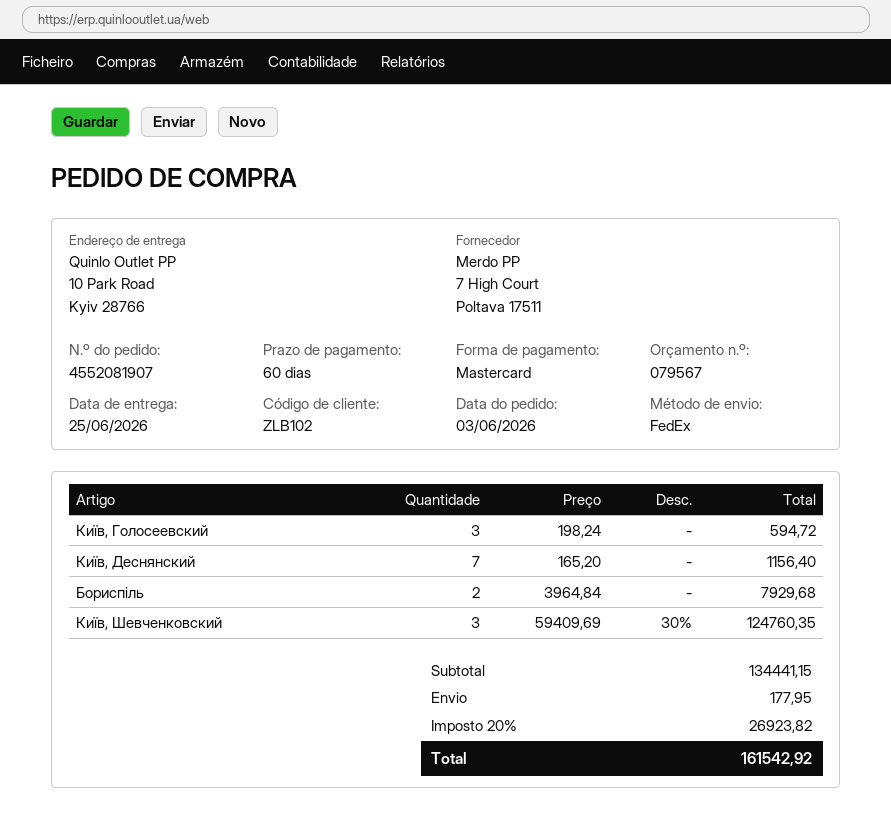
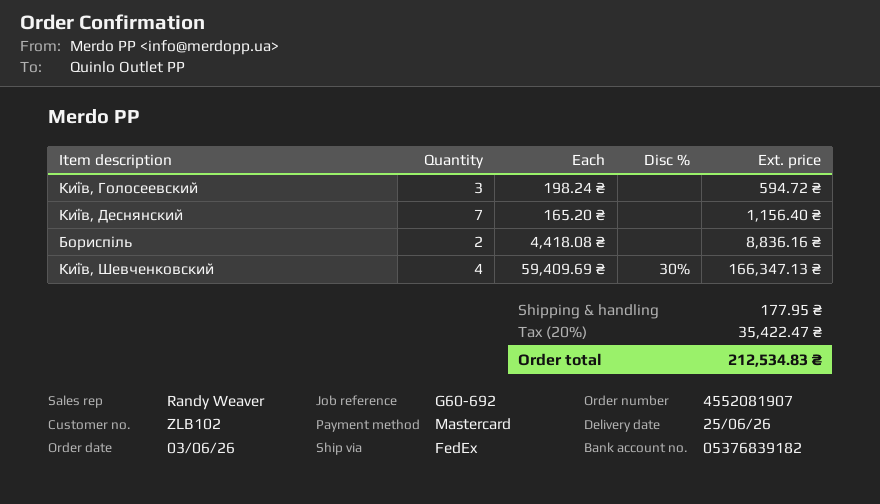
Бориспіль: 2 x 3964.84 = 7929.68 -> 2 x 4418.08 = 8836.16
Київ, Шевченковский: 3 x 59409.69 - 30% = 124760.35 -> 4 x 59409.69 - 30% = 166347.13
tax: 20% = 26923.82 -> 20% = 35422.47
total: 161542.92 -> 212534.83

